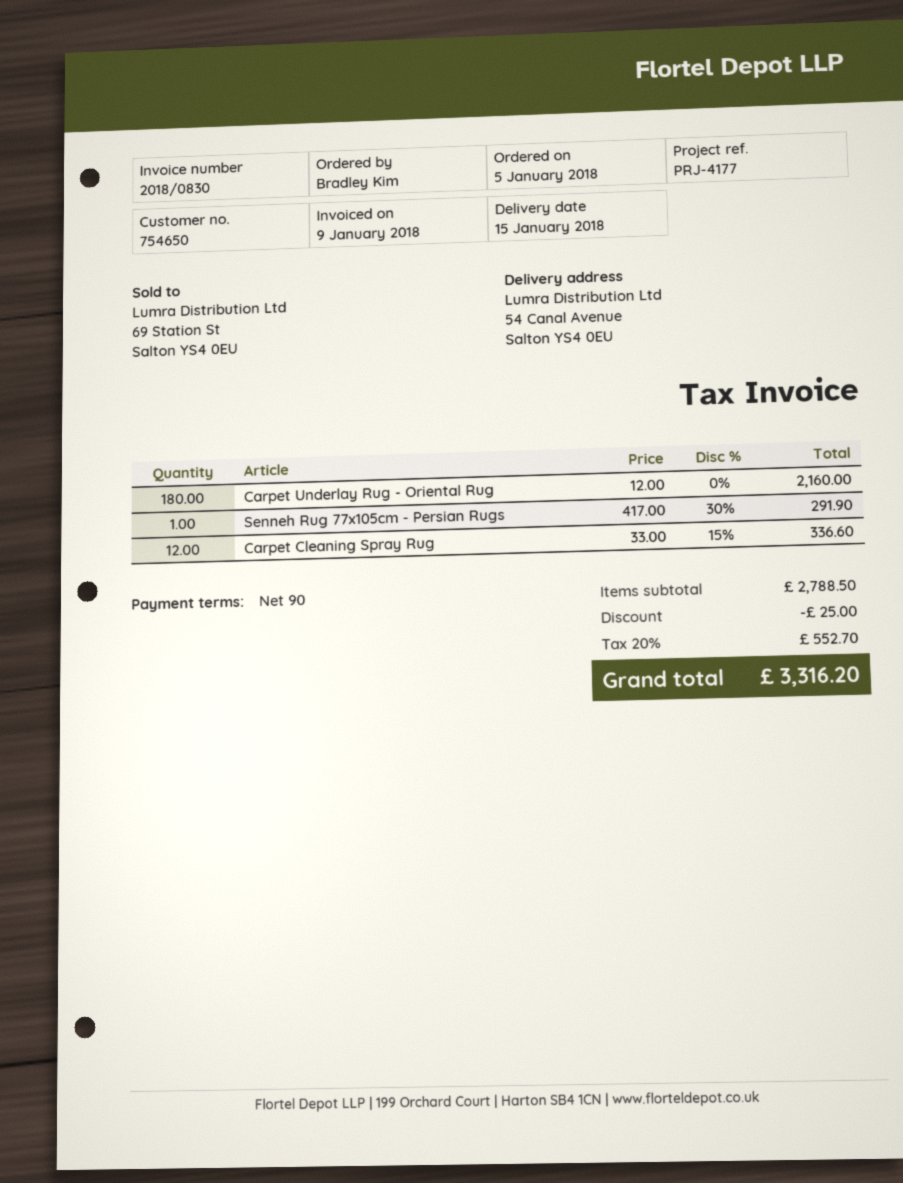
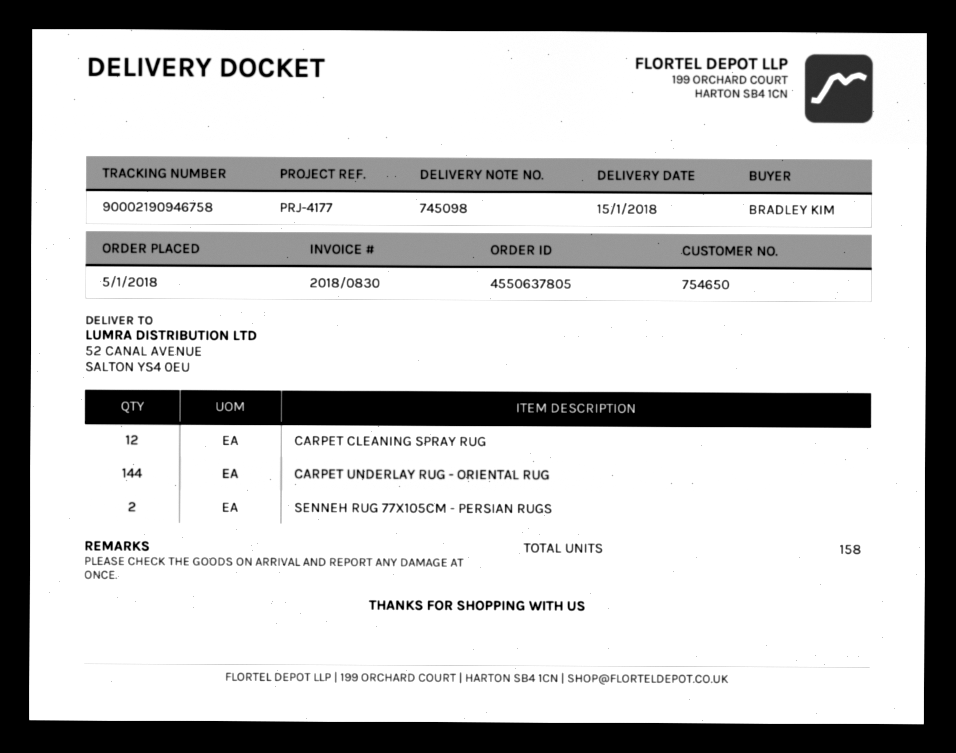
ship to: 54 Canal Avenue, Salton YS4 0EU -> 52 CANAL AVENUE, SALTON YS4 0EU
Carpet Underlay Rug - Oriental Rug: 180 -> 144
Senneh Rug 77x105cm - Persian Rugs: 1 -> 2

